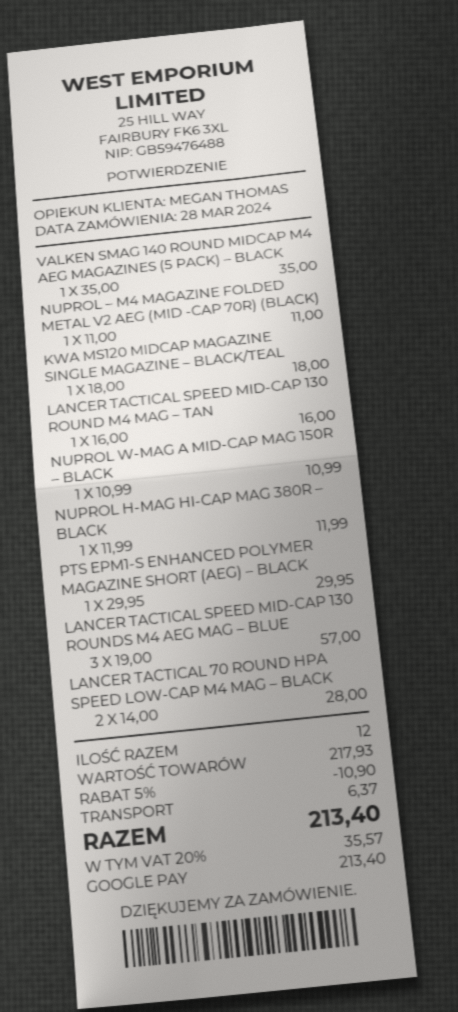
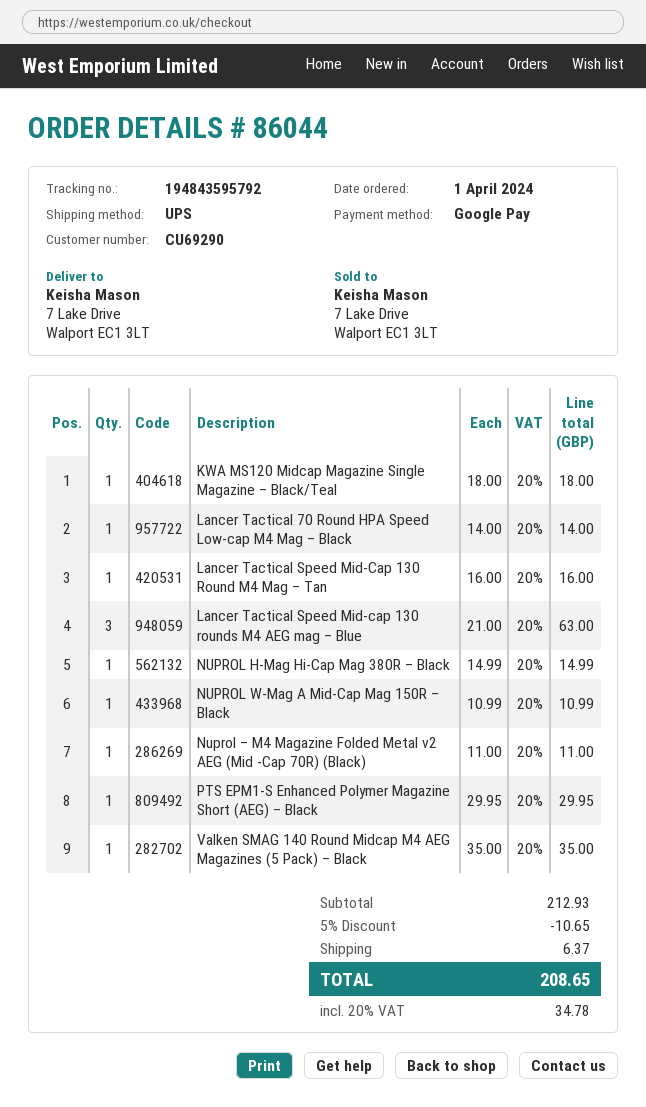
order date: 2024-03-28 -> 2024-04-01
NUPROL H-MAG HI-CAP MAG 380R – BLACK: 1 x 11.99 = 11.99 -> 1 x 14.99 = 14.99
LANCER TACTICAL SPEED MID-CAP 130 ROUNDS M4 AEG MAG – BLUE: 3 x 19.00 = 57.00 -> 3 x 21.00 = 63.00
LANCER TACTICAL 70 ROUND HPA SPEED LOW-CAP M4 MAG – BLACK: 2 x 14.00 = 28.00 -> 1 x 14.00 = 14.00
subtotal: 217.93 -> 212.93
discount: 5% = 10.90 -> 5% = 10.65
tax: 20% = 35.57 -> 20% = 34.78
total: 213.40 -> 208.65

